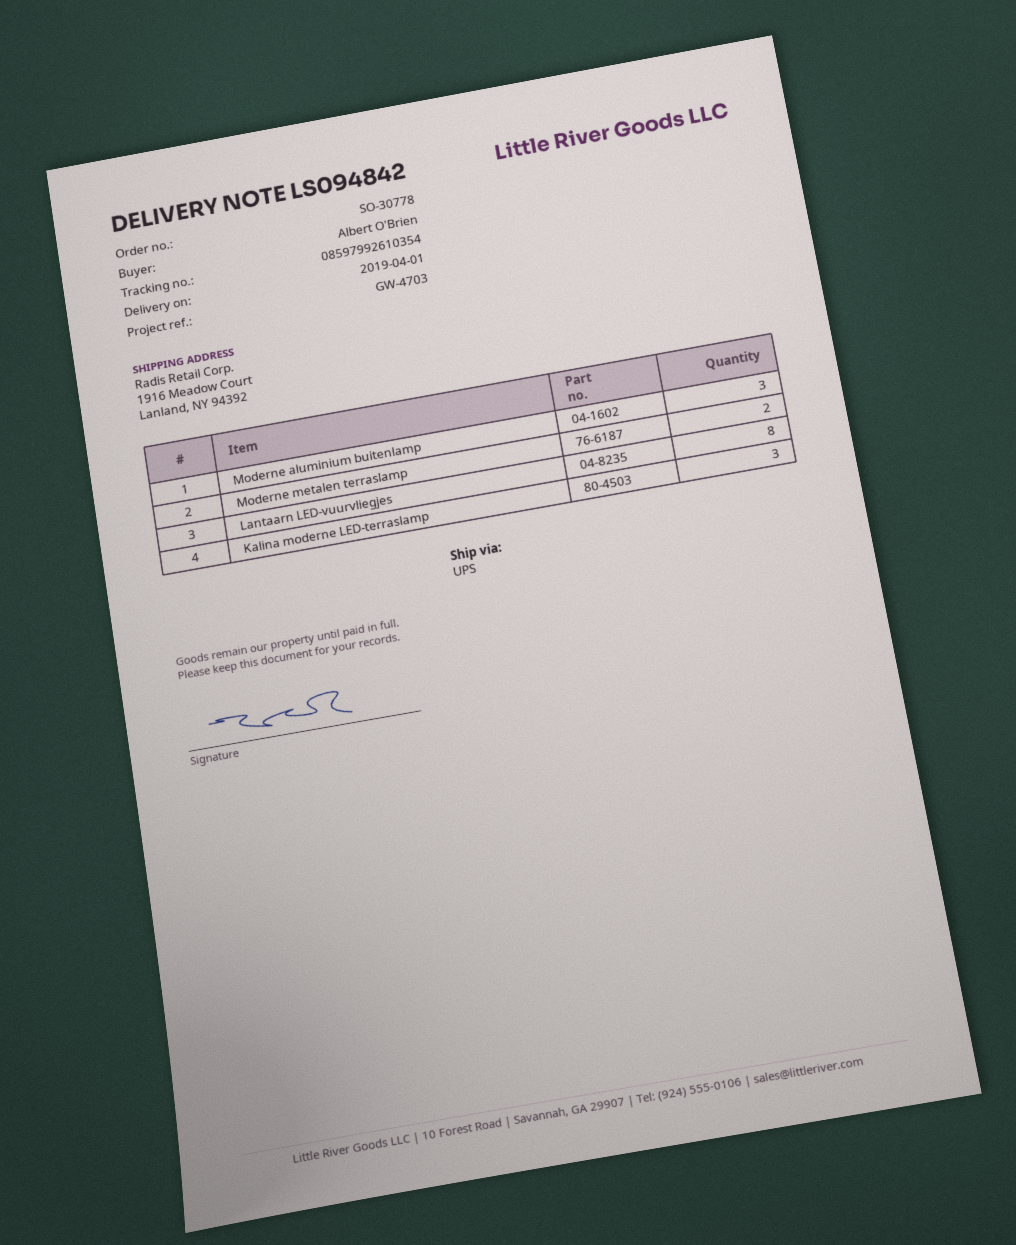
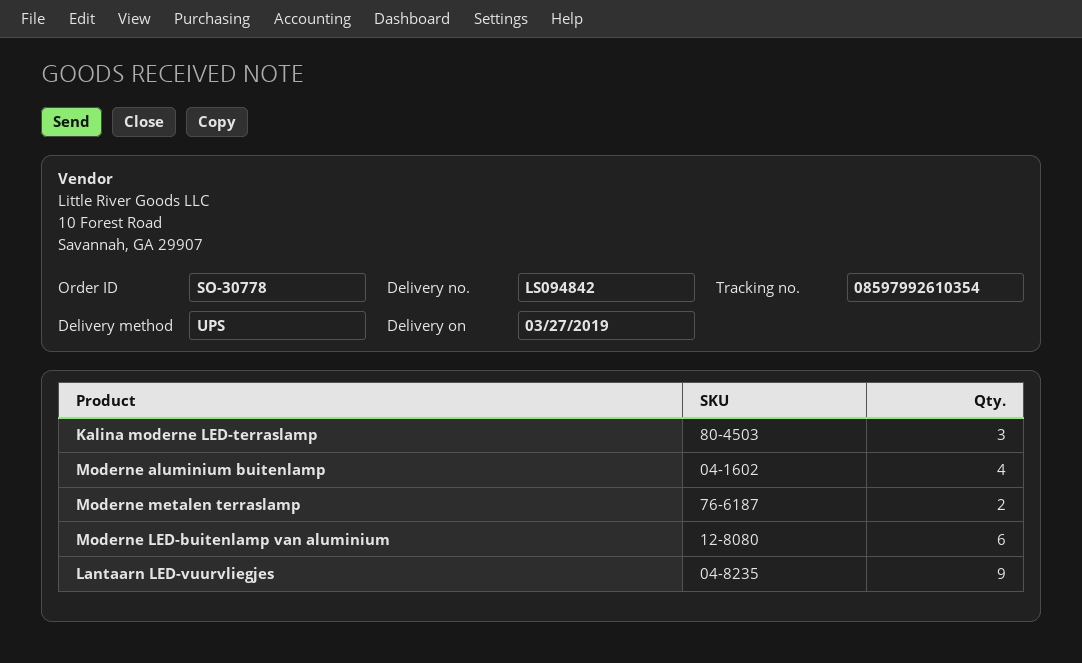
delivery date: 2019-04-01 -> 2019-03-27
Moderne aluminium buitenlamp: 3 -> 4
Lantaarn LED-vuurvliegjes: 8 -> 9
Moderne LED-buitenlamp van aluminium: none -> 6

